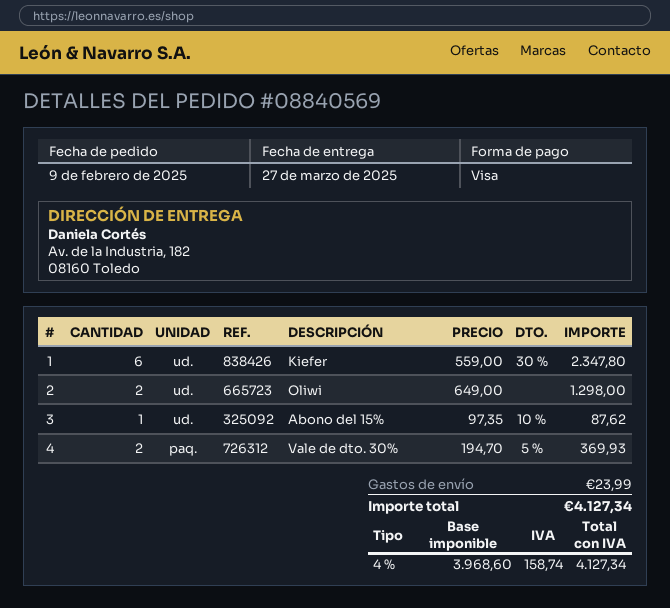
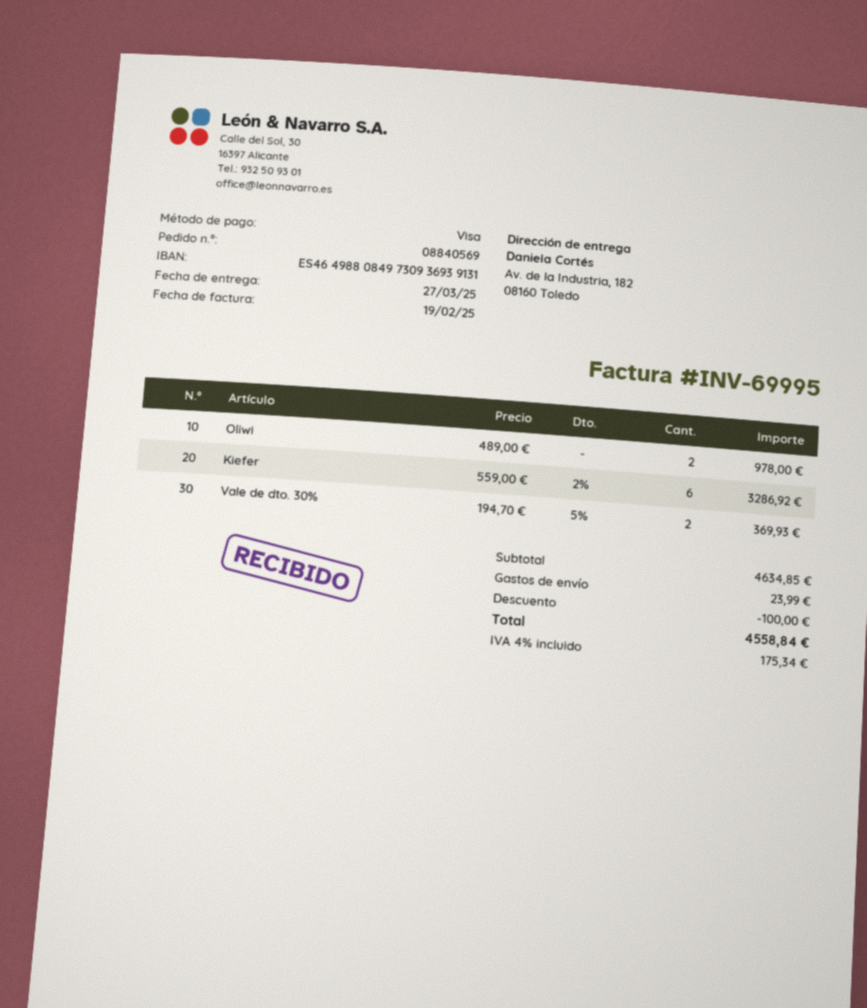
Kiefer: 6 x 559.00 - 30% = 2347.80 -> 6 x 559.00 - 2% = 3286.92
Oliwi: 2 x 649.00 = 1298.00 -> 2 x 489.00 = 978.00
Abono del 15%: 1 x 97.35 - 10% = 87.62 -> none
discount: none -> 100.00
tax: 4% = 158.74 -> 4% = 175.34
total: 4127.34 -> 4558.84

